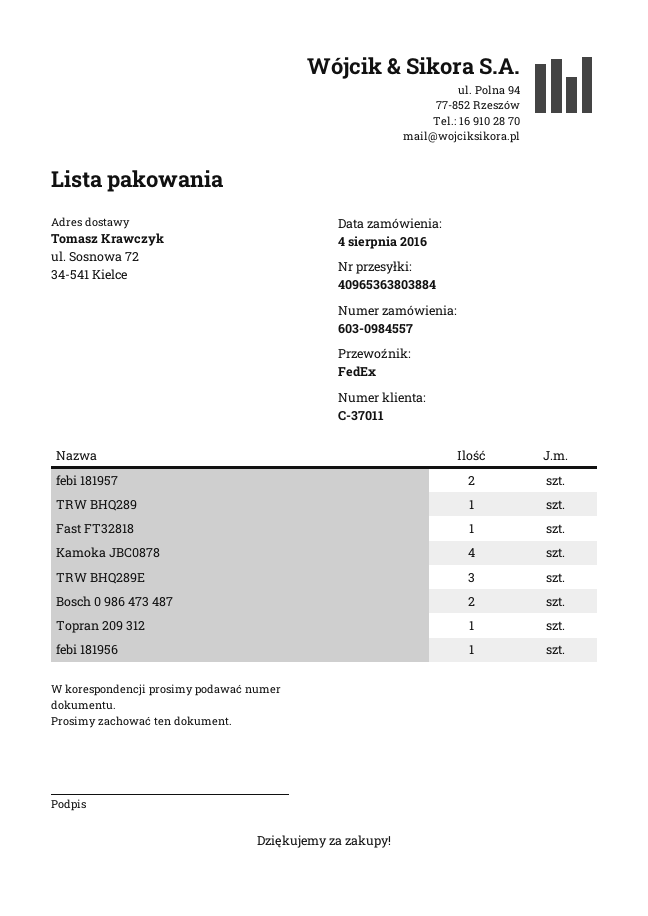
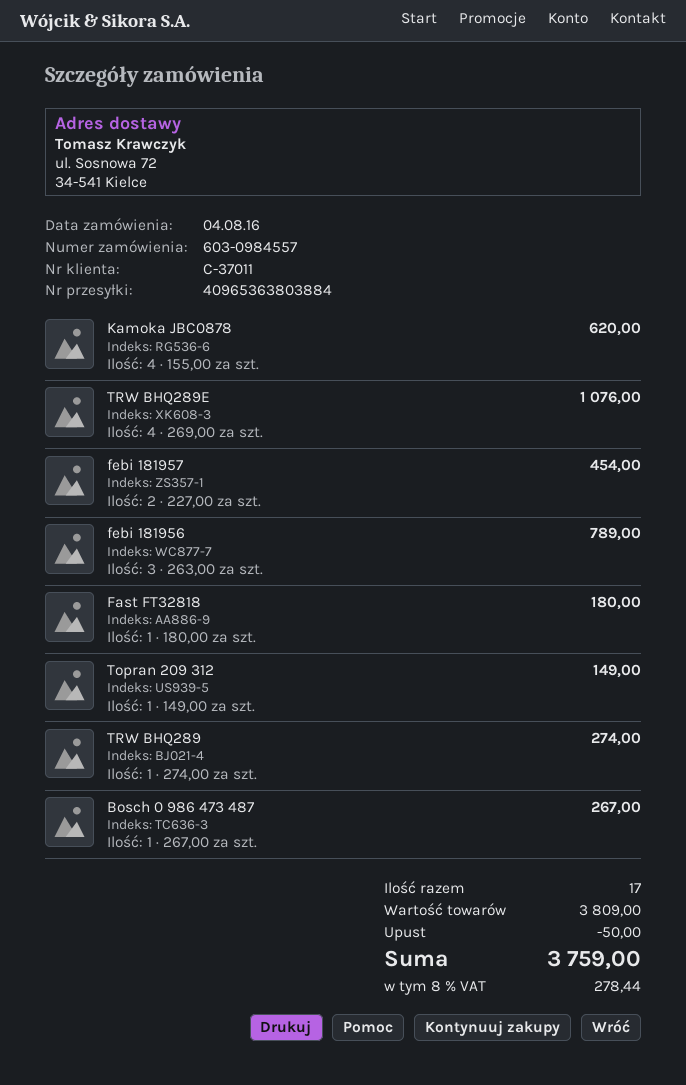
TRW BHQ289E: 3 -> 4
Bosch 0 986 473 487: 2 -> 1
febi 181956: 1 -> 3

